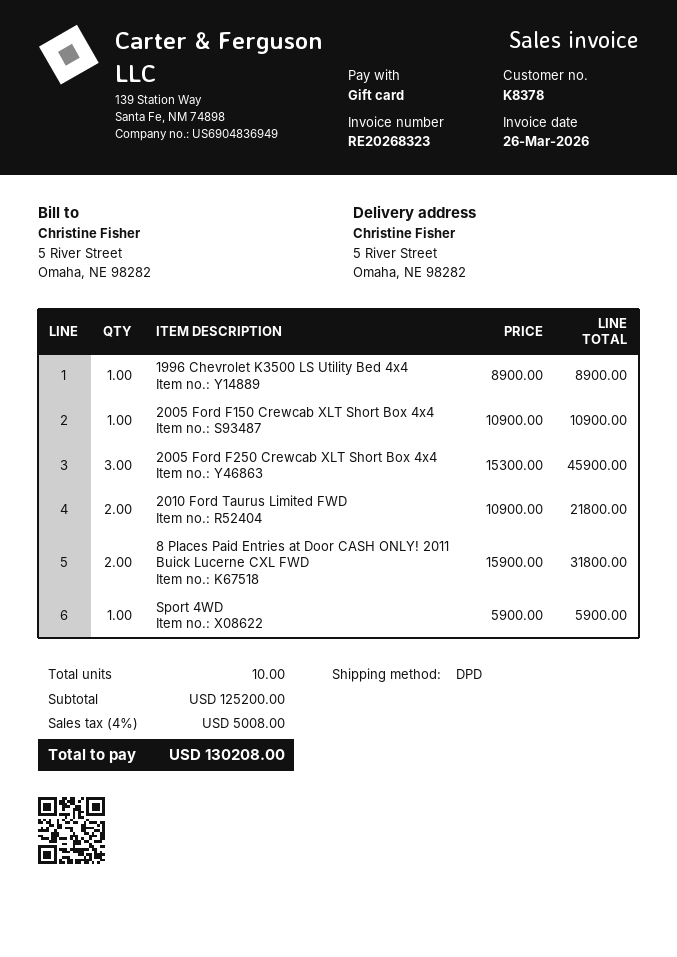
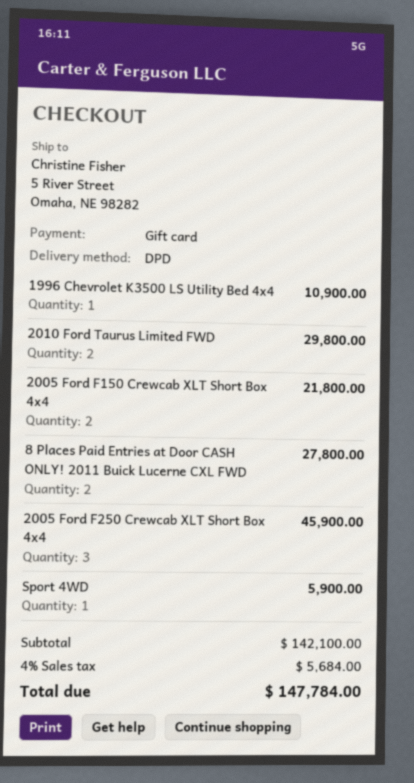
1996 Chevrolet K3500 LS Utility Bed 4x4: 1 for 8900.00 -> 1 for 10900.00
2005 Ford F150 Crewcab XLT Short Box 4x4: 1 for 10900.00 -> 2 for 21800.00
2010 Ford Taurus Limited FWD: 2 for 21800.00 -> 2 for 29800.00
8 Places Paid Entries at Door CASH ONLY! 2011 Buick Lucerne CXL FWD: 2 for 31800.00 -> 2 for 27800.00
subtotal: 125200.00 -> 142100.00
tax: 4% = 5008.00 -> 4% = 5684.00
total: 130208.00 -> 147784.00

